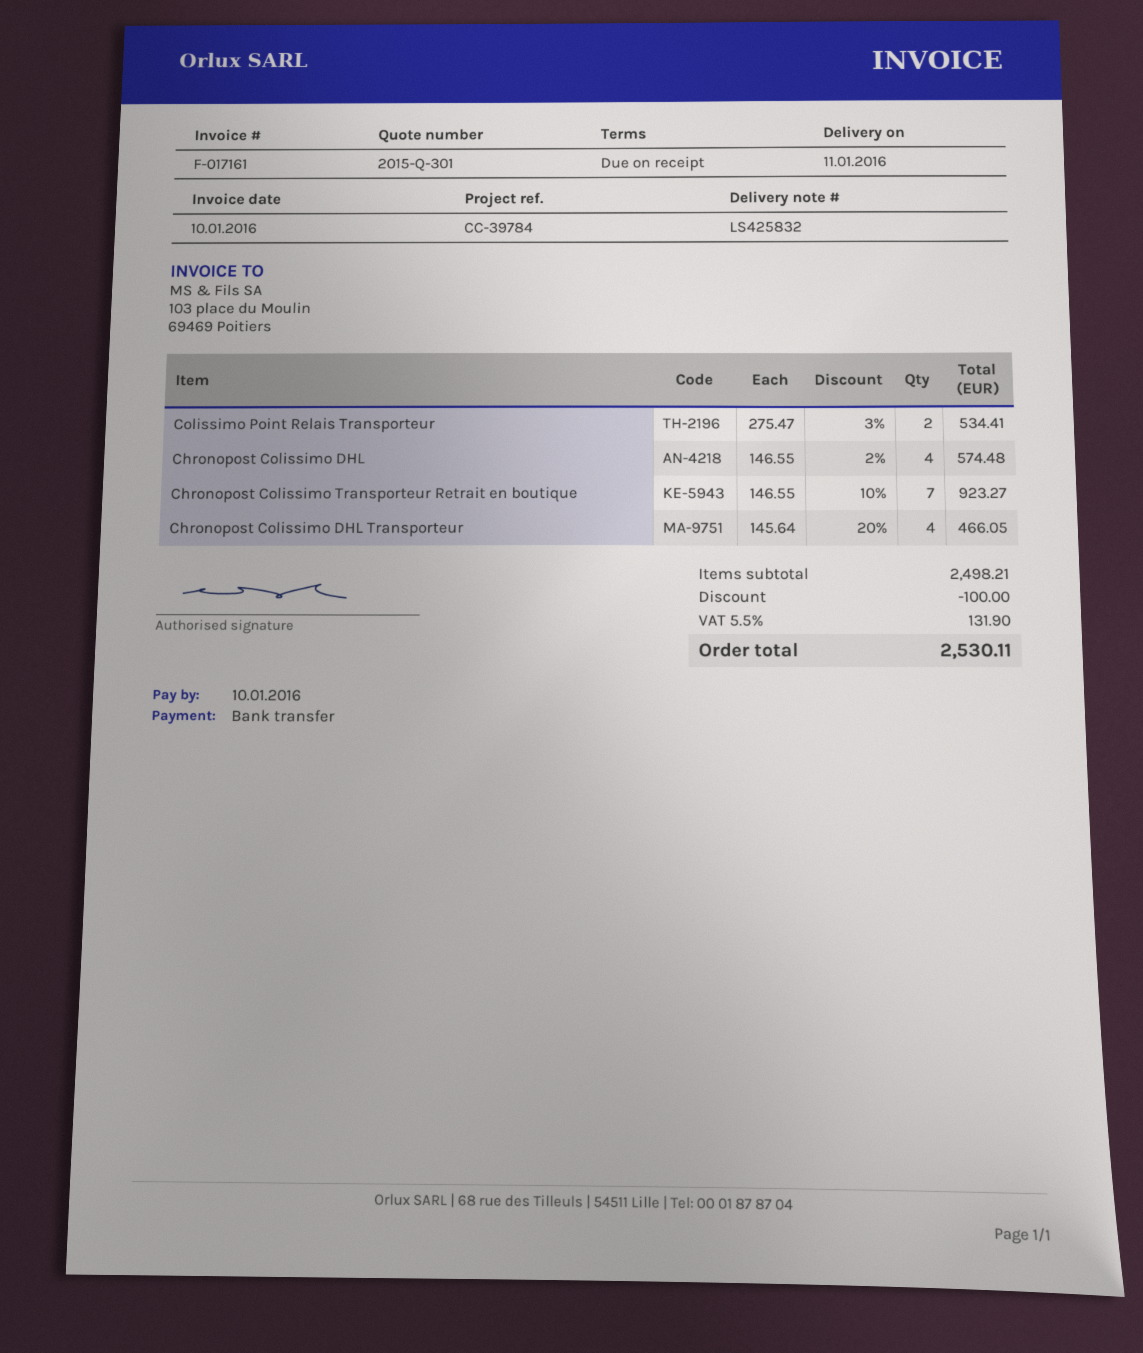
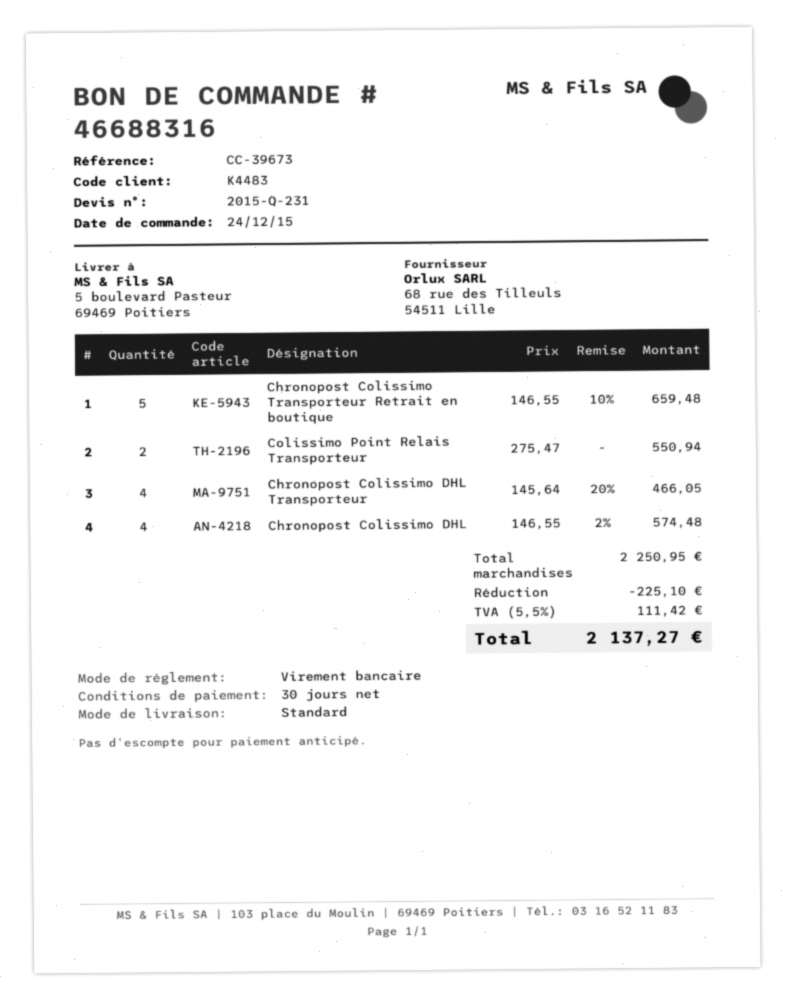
quote number: 2015-Q-301 -> 2015-Q-231
payment terms: on receipt -> 30 days
reference: CC-39784 -> CC-39673
Colissimo Point Relais Transporteur: 2 x 275.47 - 3% = 534.41 -> 2 x 275.47 = 550.94
Chronopost Colissimo Transporteur Retrait en boutique: 7 x 146.55 - 10% = 923.27 -> 5 x 146.55 - 10% = 659.48
subtotal: 2498.21 -> 2250.95
discount: 100.00 -> 225.10
tax: 5.5% = 131.90 -> 5.5% = 111.42
total: 2530.11 -> 2137.27

